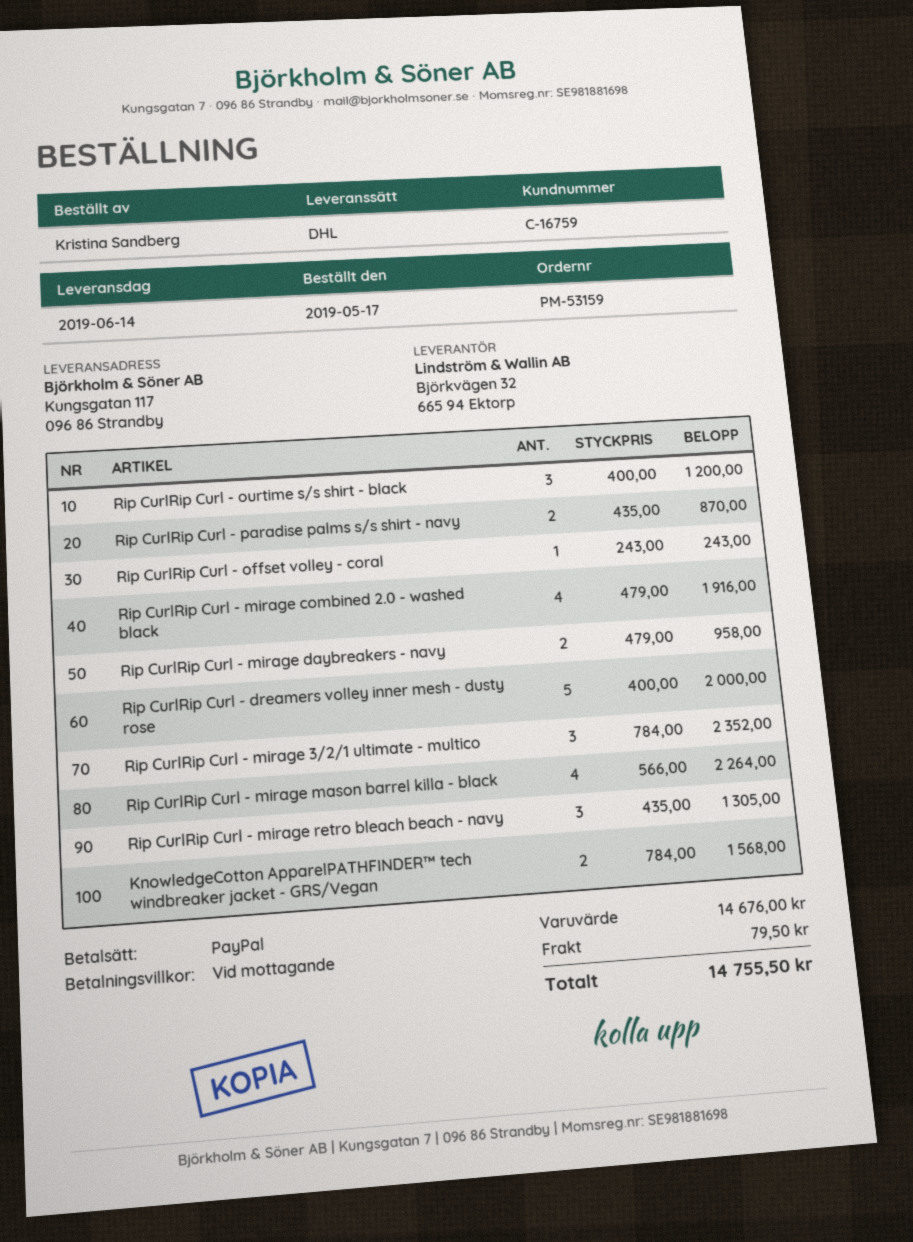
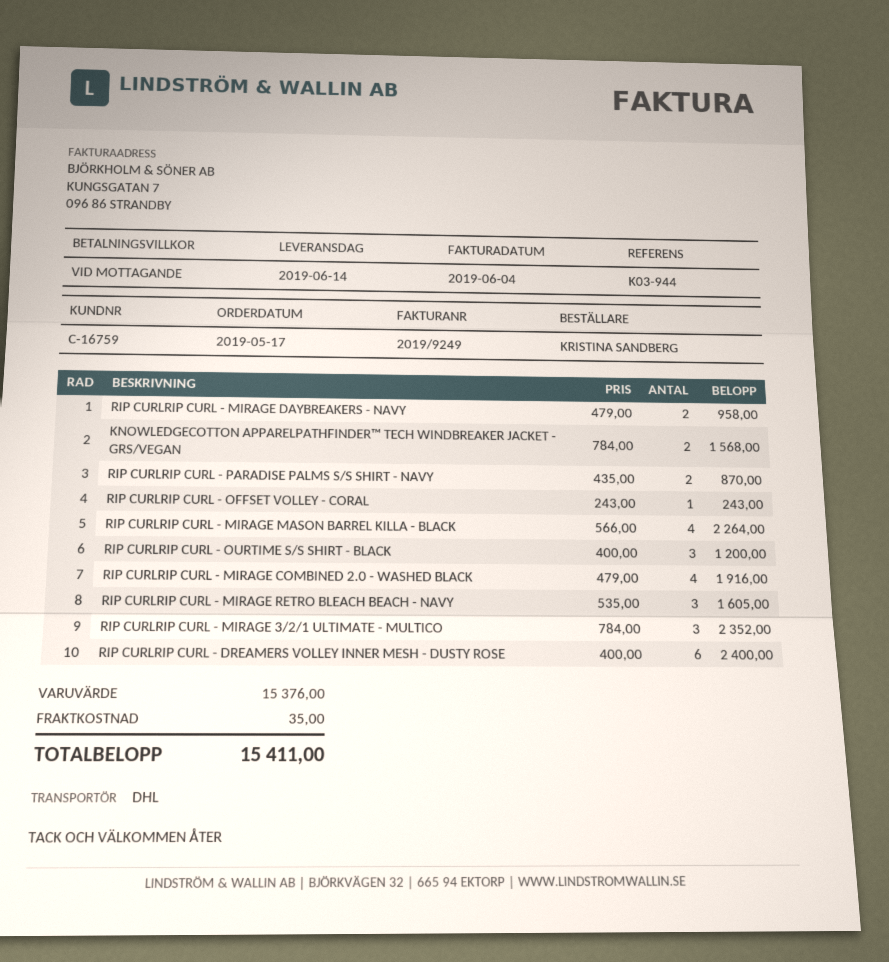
Rip CurlRip Curl - dreamers volley inner mesh - dusty rose: 5 x 400.00 = 2000.00 -> 6 x 400.00 = 2400.00
Rip CurlRip Curl - mirage retro bleach beach - navy: 3 x 435.00 = 1305.00 -> 3 x 535.00 = 1605.00
subtotal: 14676.00 -> 15376.00
shipping: 79.50 -> 35.00
total: 14755.50 -> 15411.00

